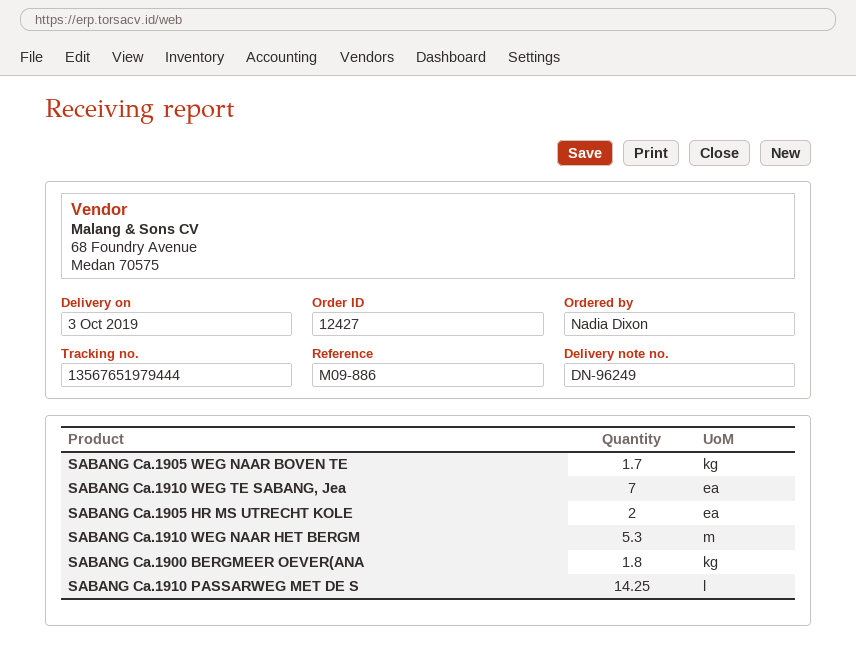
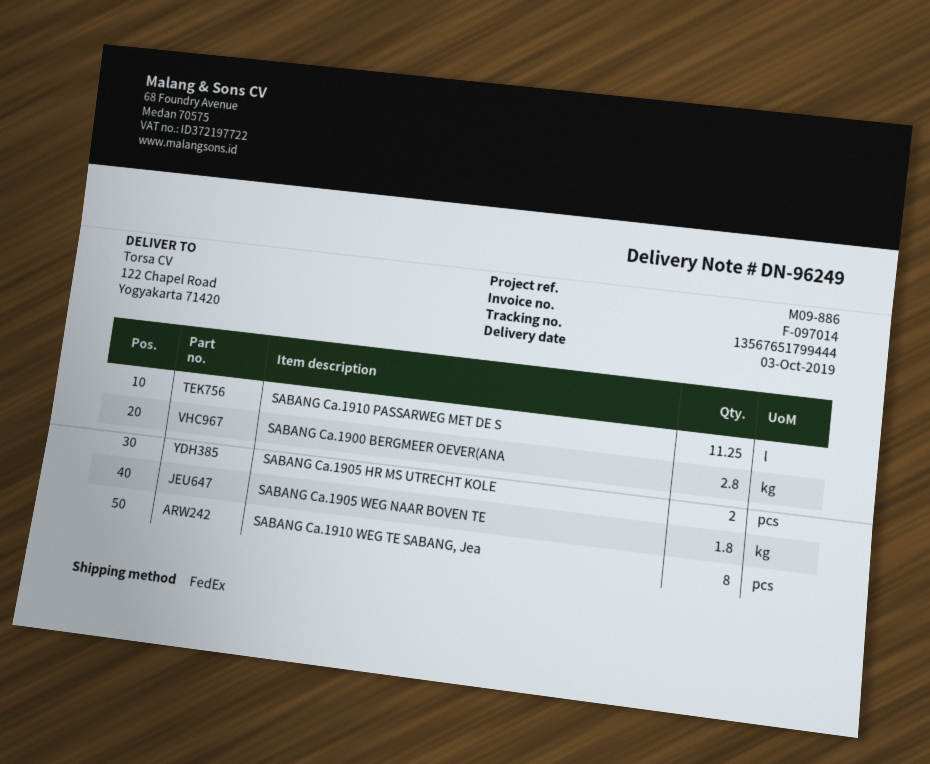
tracking number: 13567651979444 -> 13567651799444
SABANG Ca.1905 WEG NAAR BOVEN TE: 1.7 -> 1.8
SABANG Ca.1910 WEG TE SABANG, Jea: 7 -> 8
SABANG Ca.1910 WEG NAAR HET BERGM: 5.3 -> none
SABANG Ca.1900 BERGMEER OEVER(ANA: 1.8 -> 2.8
SABANG Ca.1910 PASSARWEG MET DE S: 14.25 -> 11.25

